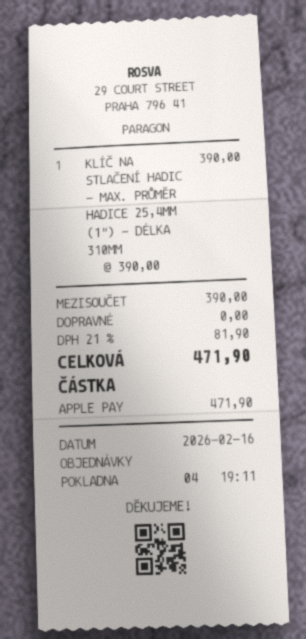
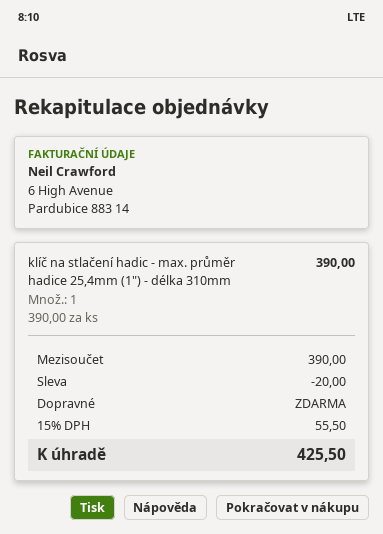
discount: none -> 20.00
tax: 21% = 81.90 -> 15% = 55.50
total: 471.90 -> 425.50

